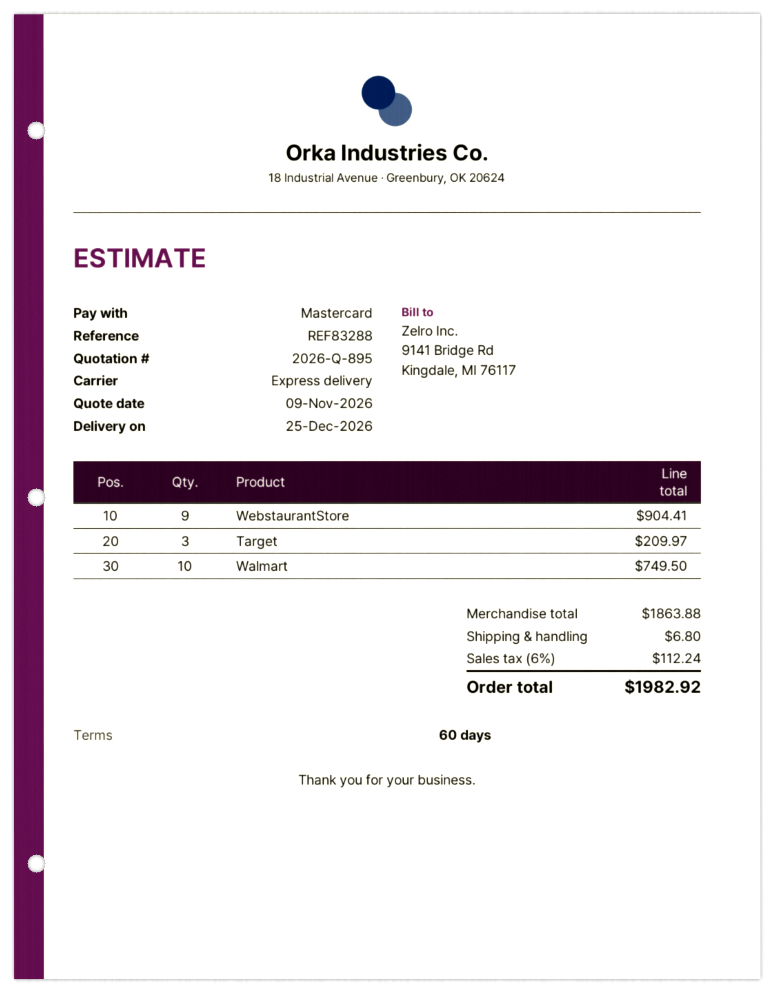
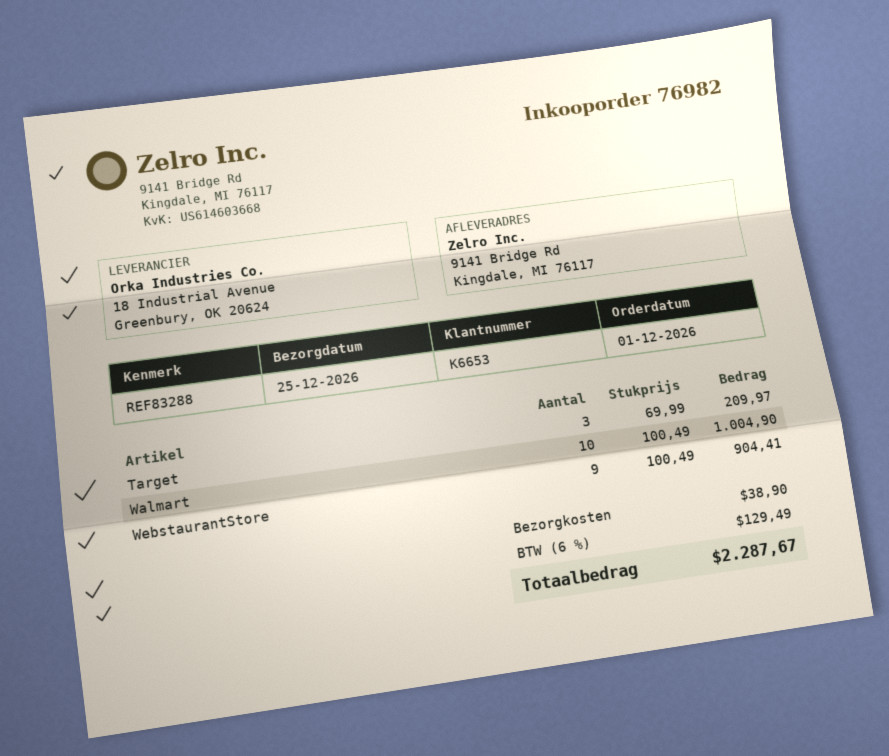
Walmart: 10 for 749.50 -> 10 for 1004.90
shipping: 6.80 -> 38.90
tax: 6% = 112.24 -> 6% = 129.49
total: 1982.92 -> 2287.67

